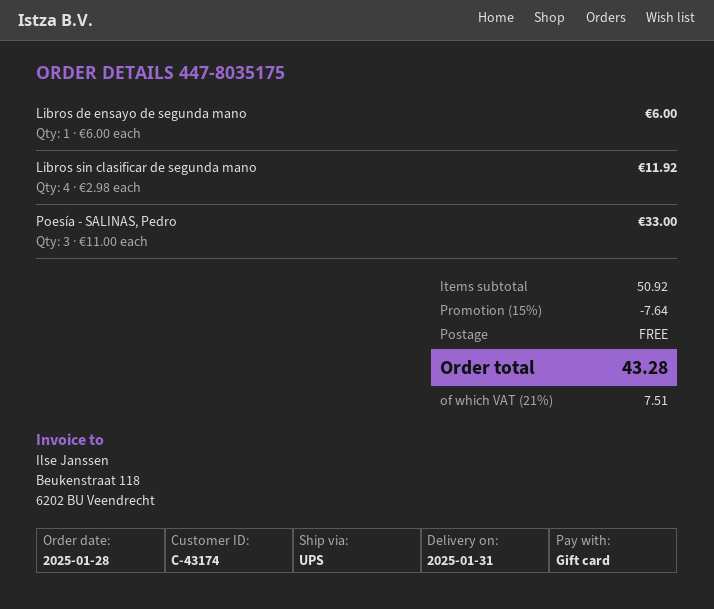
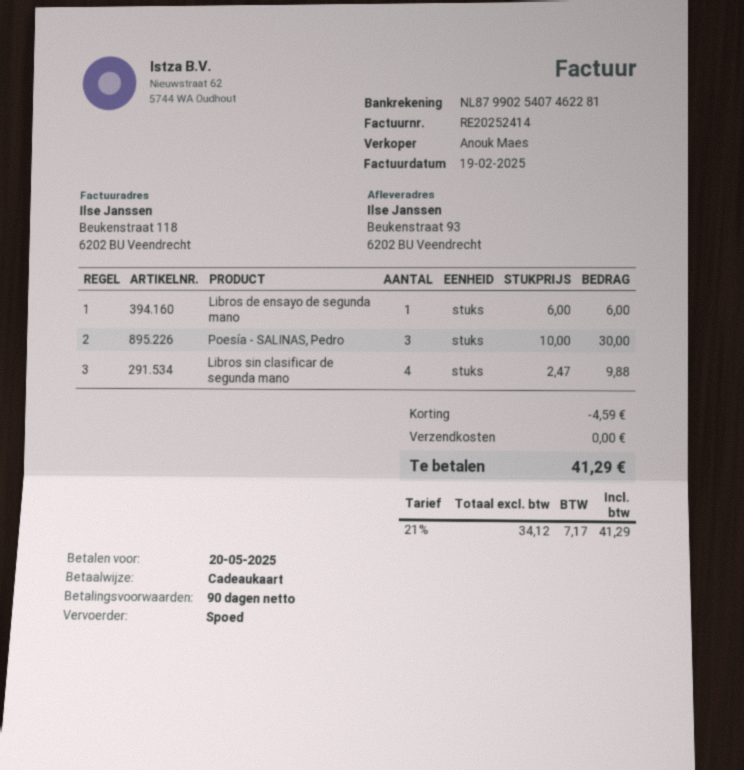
shipping method: UPS -> express
Libros sin clasificar de segunda mano: 4 x 2.98 = 11.92 -> 4 x 2.47 = 9.88
Poesía - SALINAS, Pedro: 3 x 11.00 = 33.00 -> 3 x 10.00 = 30.00
discount: 7.64 -> 4.59
tax: 21% = 7.51 -> 21% = 7.17
total: 43.28 -> 41.29

